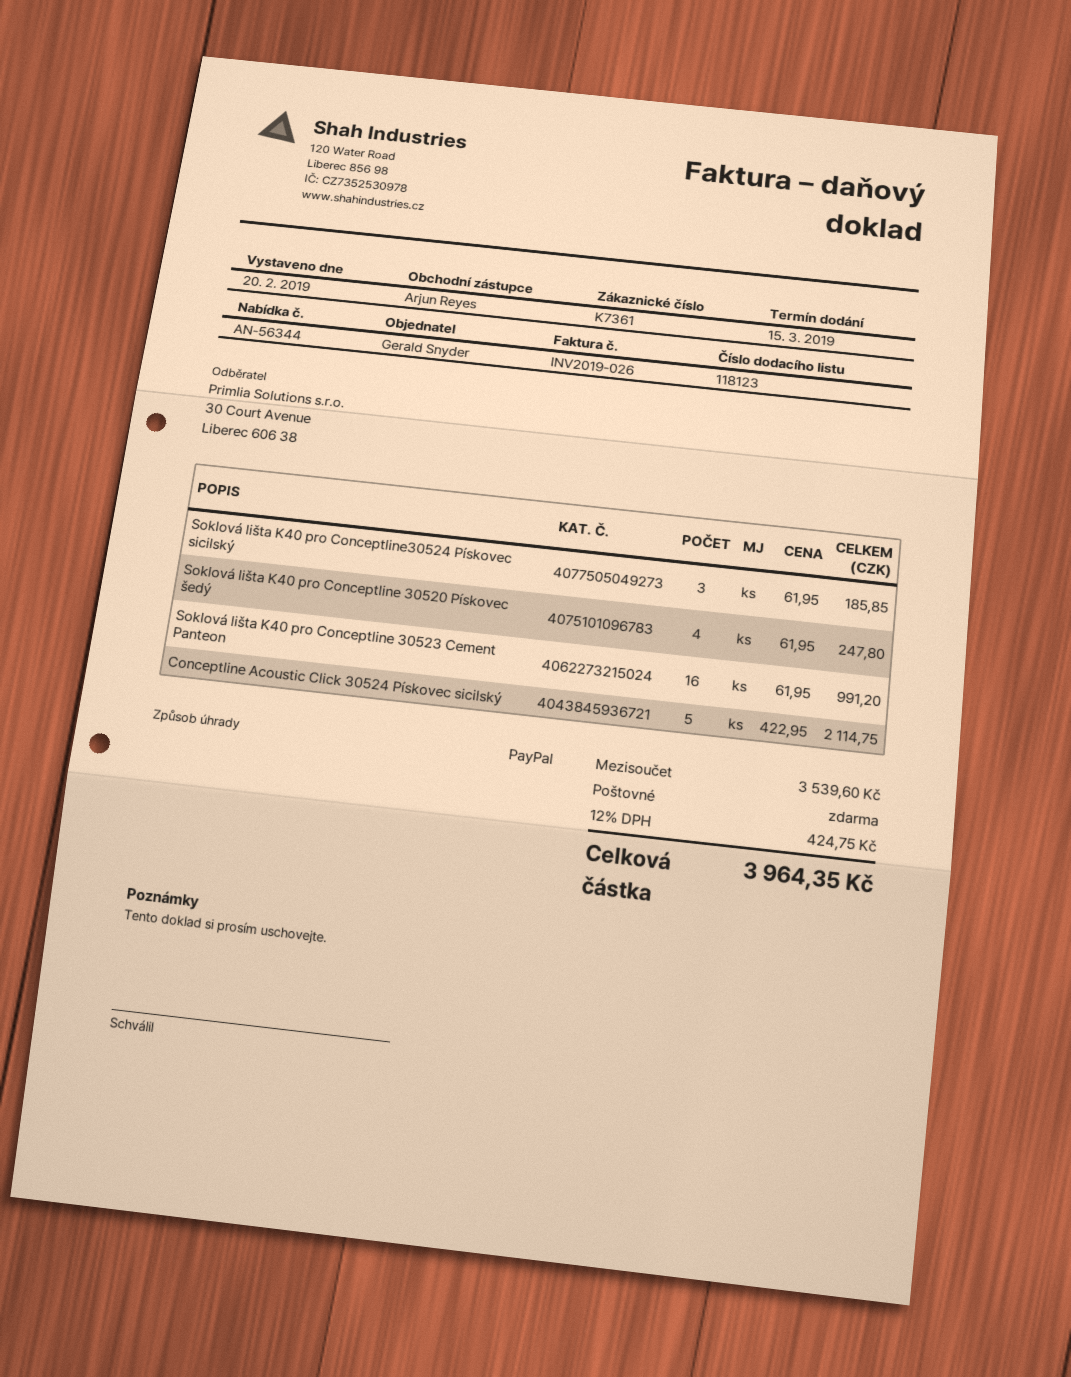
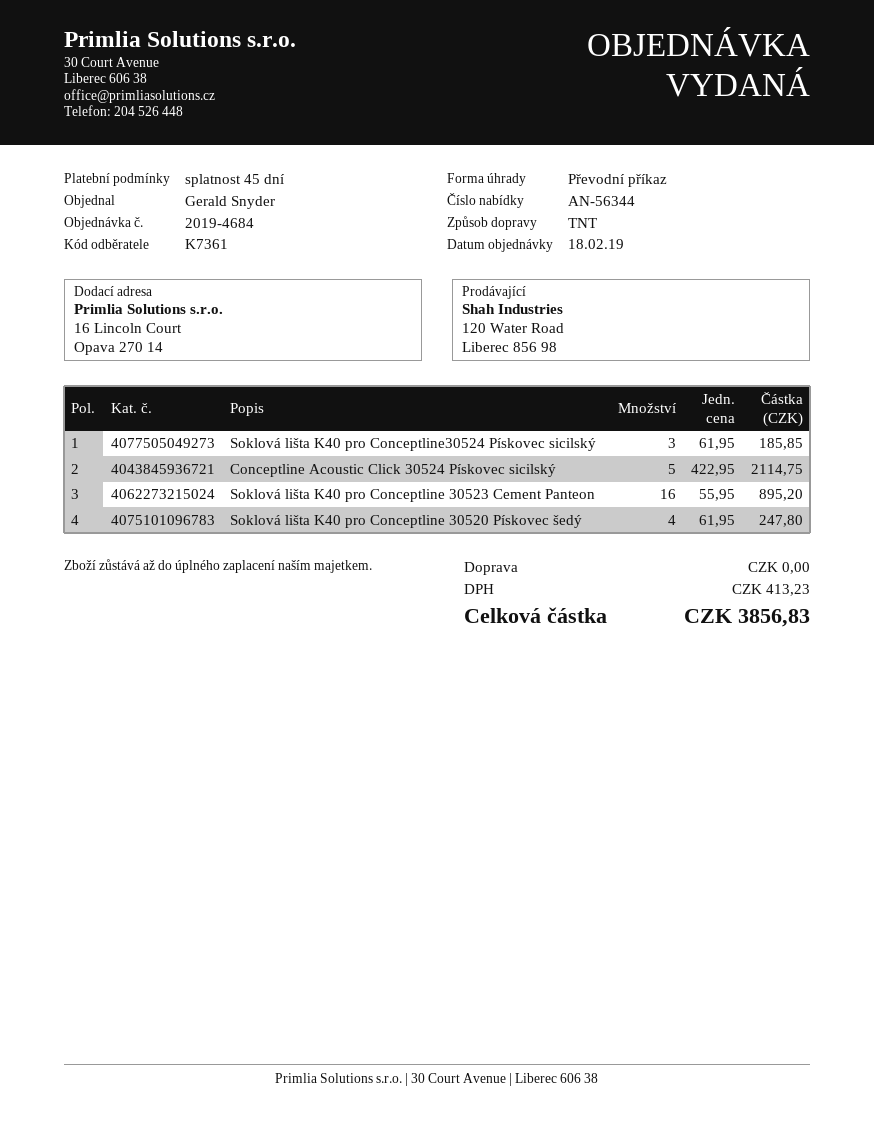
payment method: PayPal -> bank transfer
Soklová lišta K40 pro Conceptline 30523 Cement Panteon: 16 x 61.95 = 991.20 -> 16 x 55.95 = 895.20
tax: 424.75 -> 413.23
total: 3964.35 -> 3856.83

